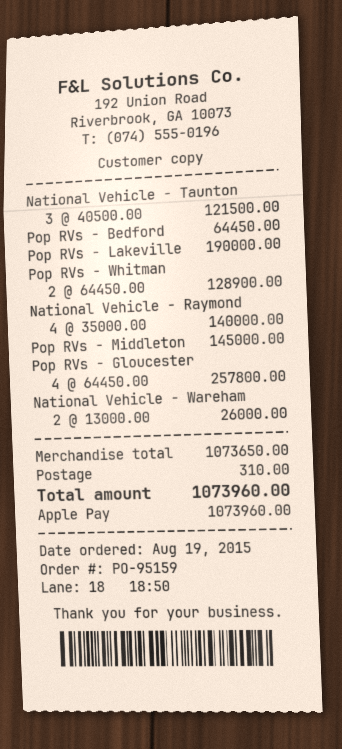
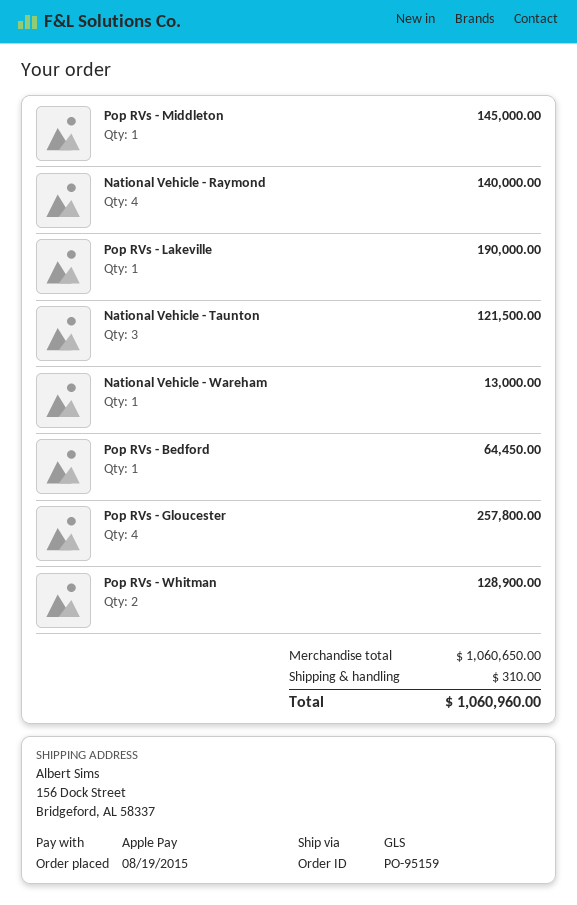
National Vehicle - Wareham: 2 for 26000.00 -> 1 for 13000.00
subtotal: 1073650.00 -> 1060650.00
total: 1073960.00 -> 1060960.00

